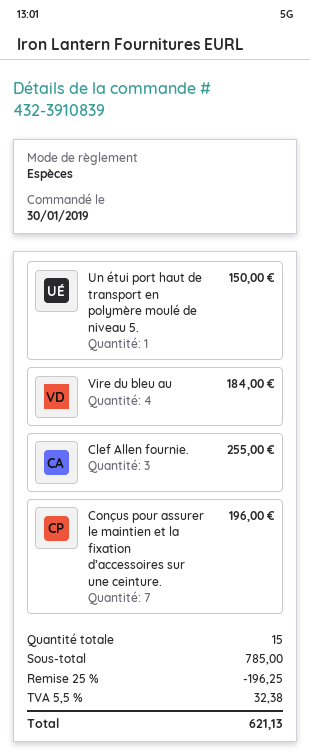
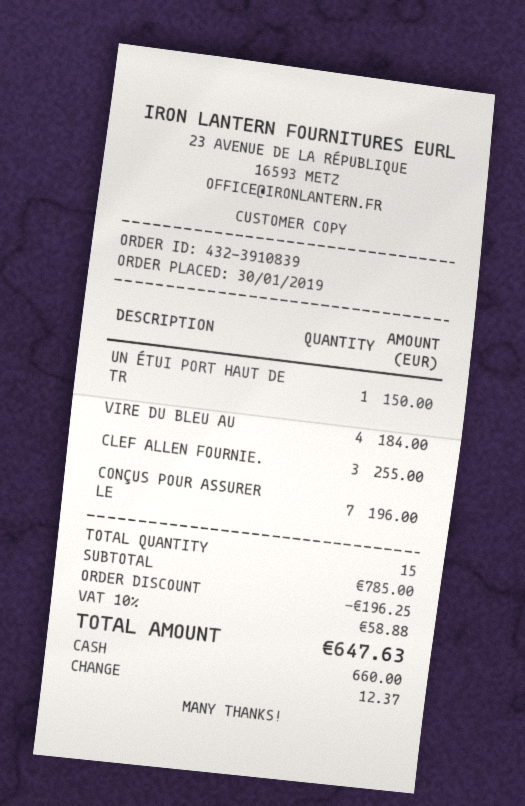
tax: 5.5% = 32.38 -> 10% = 58.88
total: 621.13 -> 647.63

